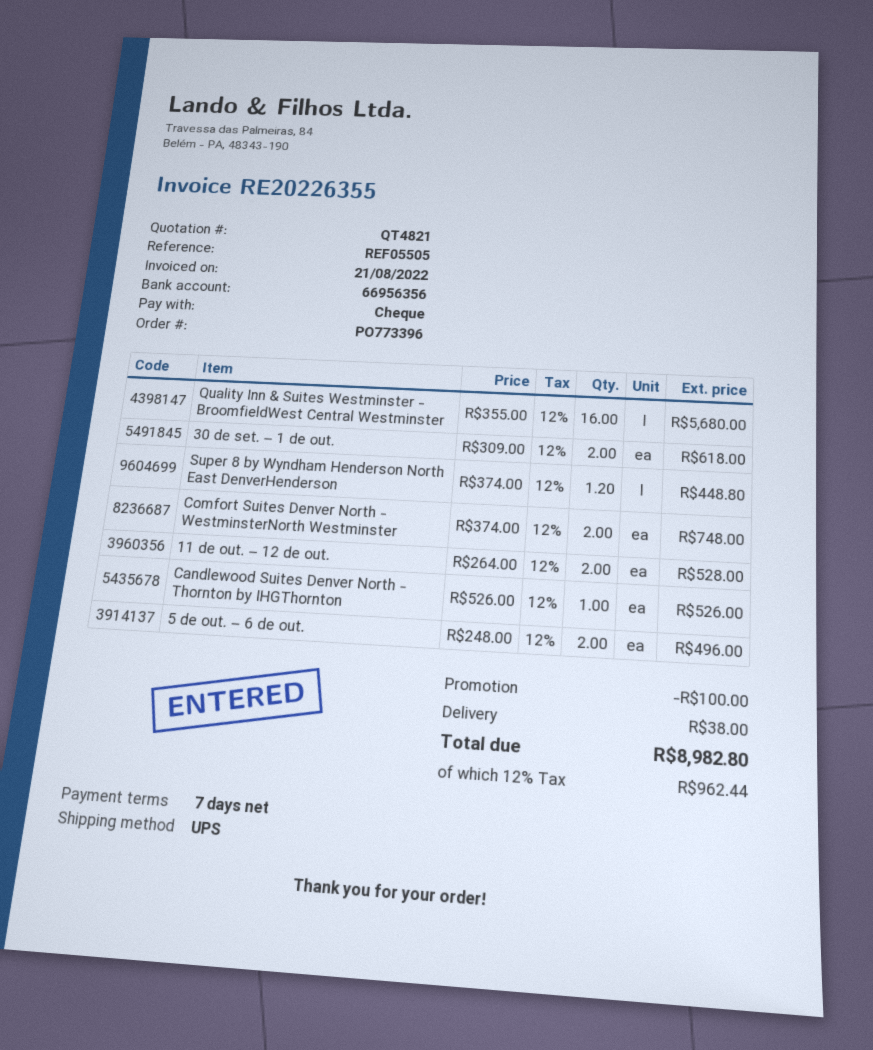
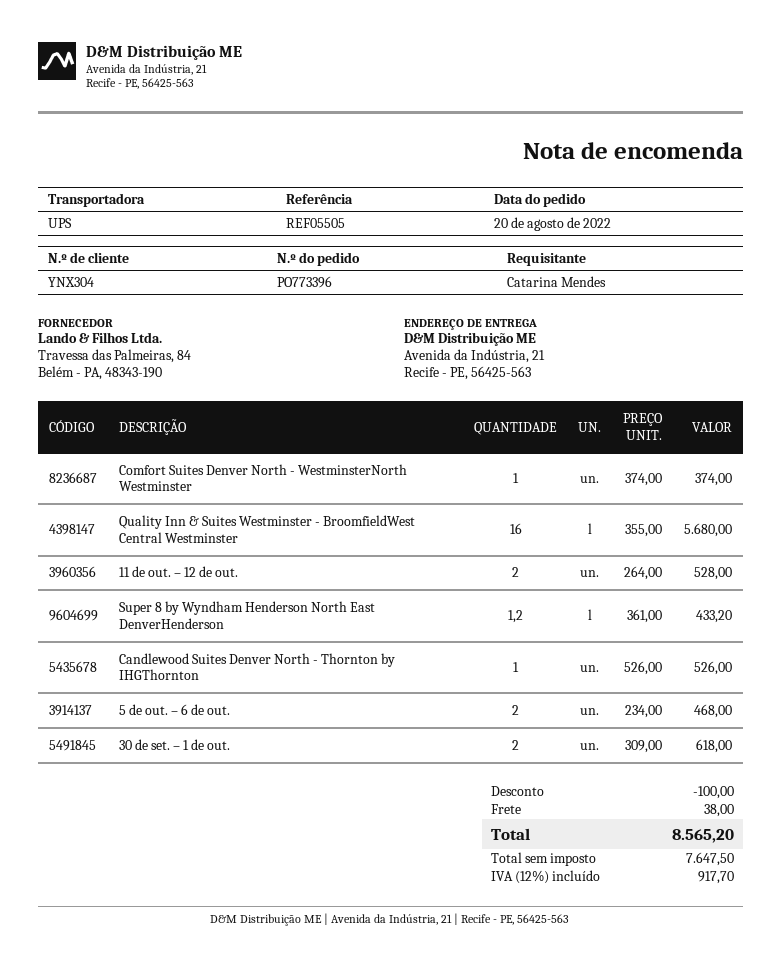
Super 8 by Wyndham Henderson North East DenverHenderson: 1.2 x 374.00 = 448.80 -> 1.2 x 361.00 = 433.20
Comfort Suites Denver North - WestminsterNorth Westminster: 2 x 374.00 = 748.00 -> 1 x 374.00 = 374.00
5 de out. – 6 de out.: 2 x 248.00 = 496.00 -> 2 x 234.00 = 468.00
tax: 12% = 962.44 -> 12% = 917.70
total: 8982.80 -> 8565.20

